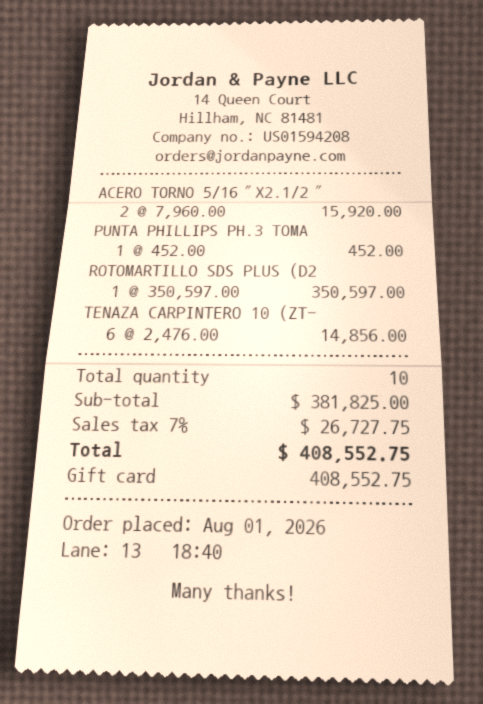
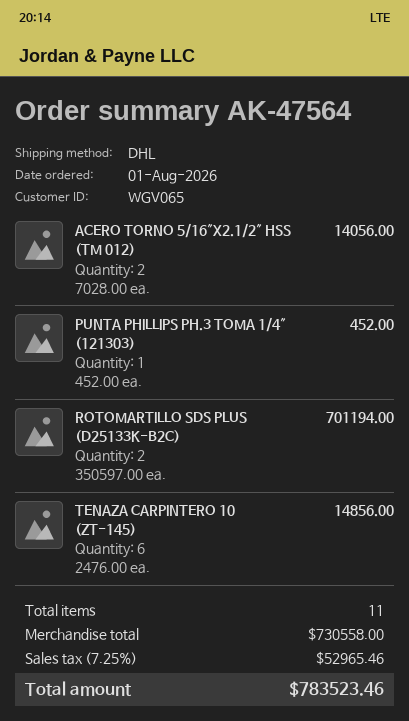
ACERO TORNO 5/16″X2.1/2″: 2 x 7960.00 = 15920.00 -> 2 x 7028.00 = 14056.00
ROTOMARTILLO SDS PLUS (D2: 1 x 350597.00 = 350597.00 -> 2 x 350597.00 = 701194.00
total quantity: 10 -> 11
subtotal: 381825.00 -> 730558.00
tax: 7% = 26727.75 -> 7.25% = 52965.46
total: 408552.75 -> 783523.46

